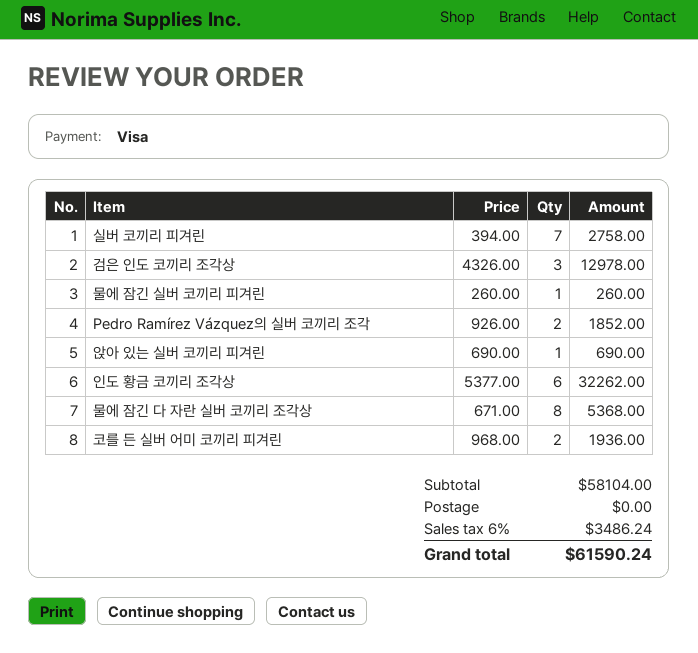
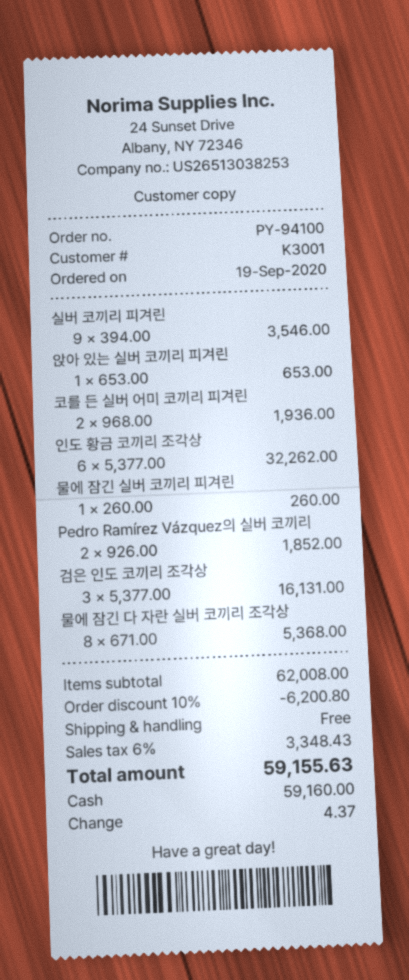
payment method: Visa -> cash
실버 코끼리 피겨린: 7 x 394.00 = 2758.00 -> 9 x 394.00 = 3546.00
검은 인도 코끼리 조각상: 3 x 4326.00 = 12978.00 -> 3 x 5377.00 = 16131.00
앉아 있는 실버 코끼리 피겨린: 1 x 690.00 = 690.00 -> 1 x 653.00 = 653.00
subtotal: 58104.00 -> 62008.00
discount: none -> 10% = 6200.80
tax: 6% = 3486.24 -> 6% = 3348.43
total: 61590.24 -> 59155.63

